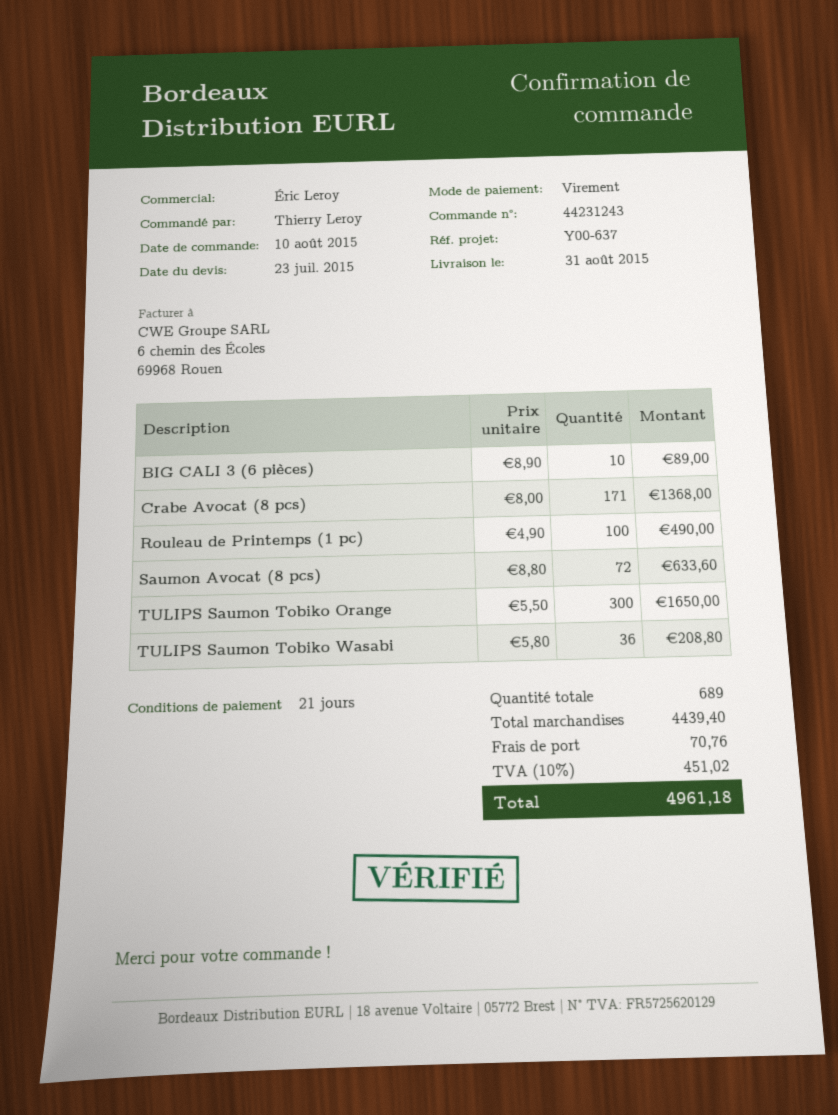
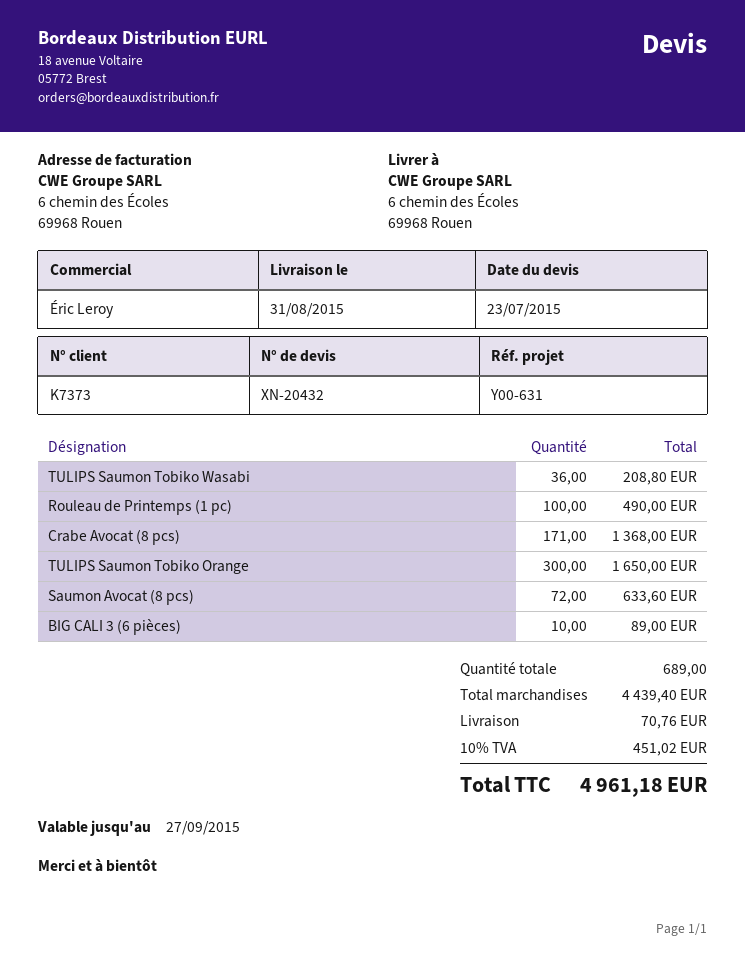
reference: Y00-637 -> Y00-631

